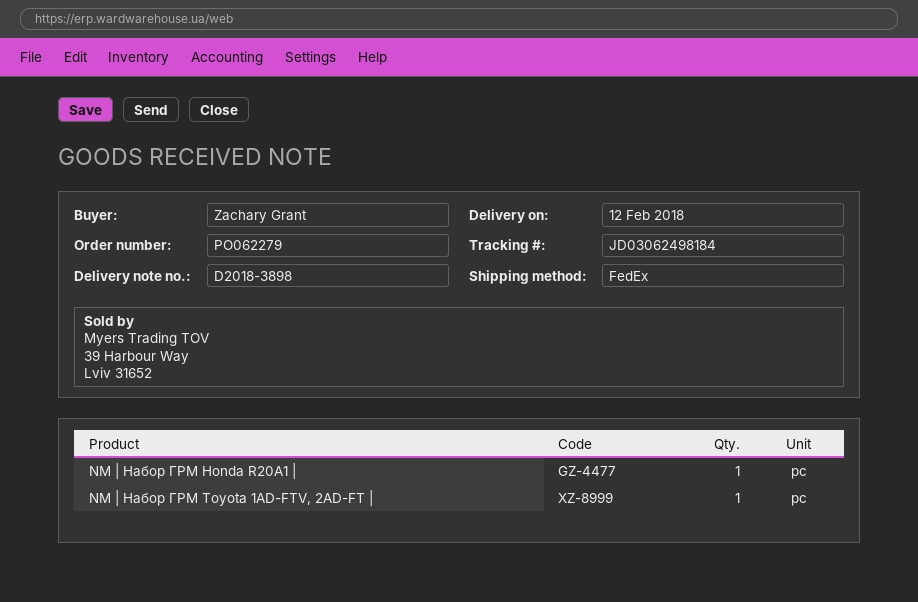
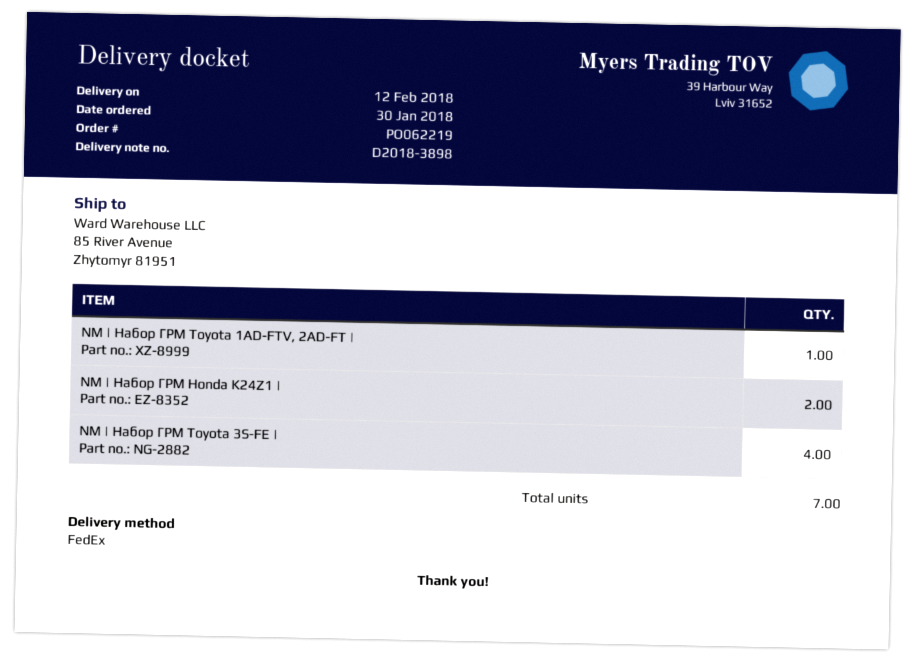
order number: PO062279 -> PO062219
NM | Набор ГРМ Honda R20A1 |: 1 -> none
NM | Набор ГРМ Honda K24Z1 |: none -> 2
NM | Набор ГРМ Toyota 3S-FE |: none -> 4

